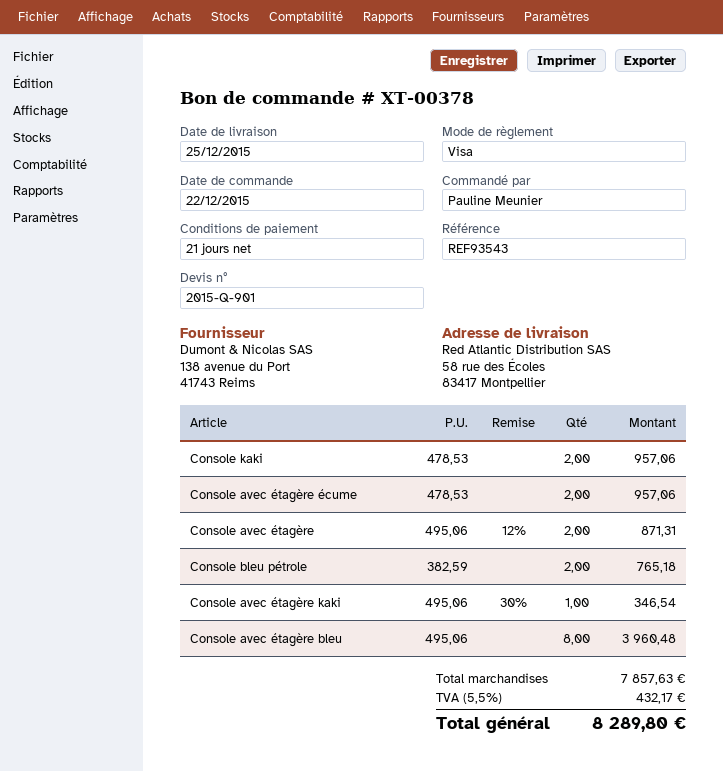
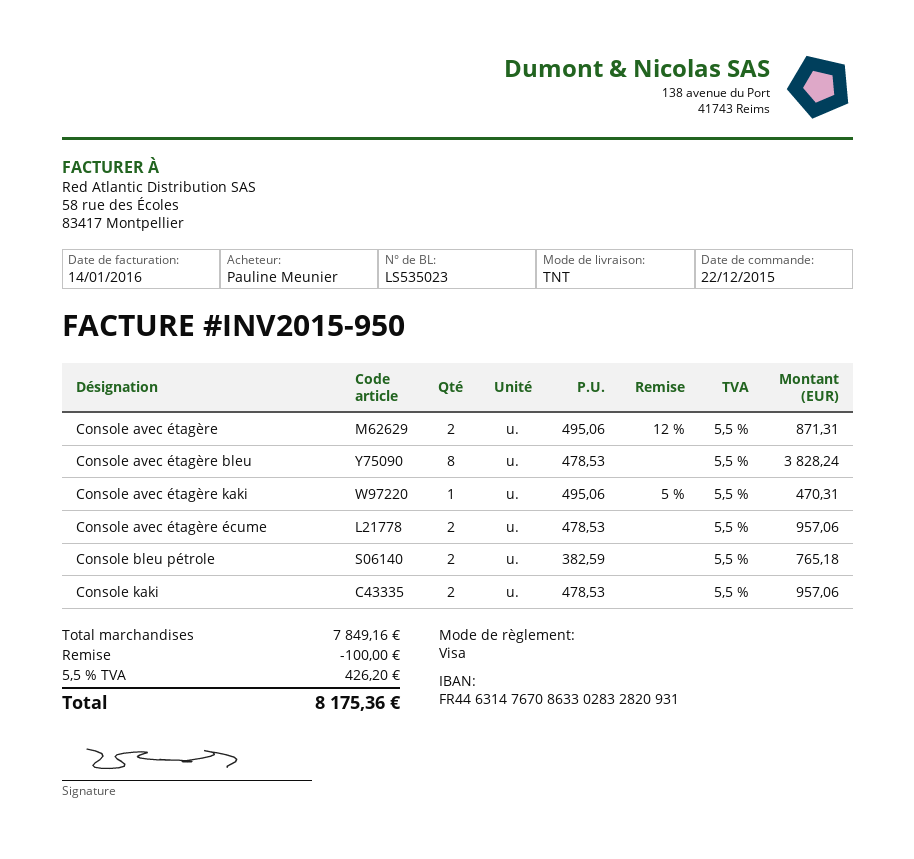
Console avec étagère kaki: 1 x 495.06 - 30% = 346.54 -> 1 x 495.06 - 5% = 470.31
Console avec étagère bleu: 8 x 495.06 = 3960.48 -> 8 x 478.53 = 3828.24
subtotal: 7857.63 -> 7849.16
discount: none -> 100.00
tax: 5.5% = 432.17 -> 5.5% = 426.20
total: 8289.80 -> 8175.36

